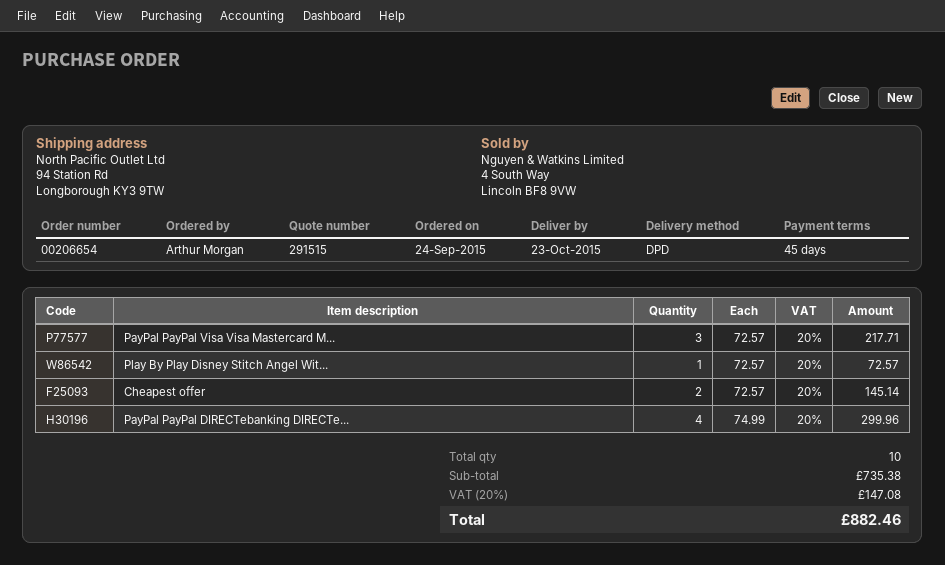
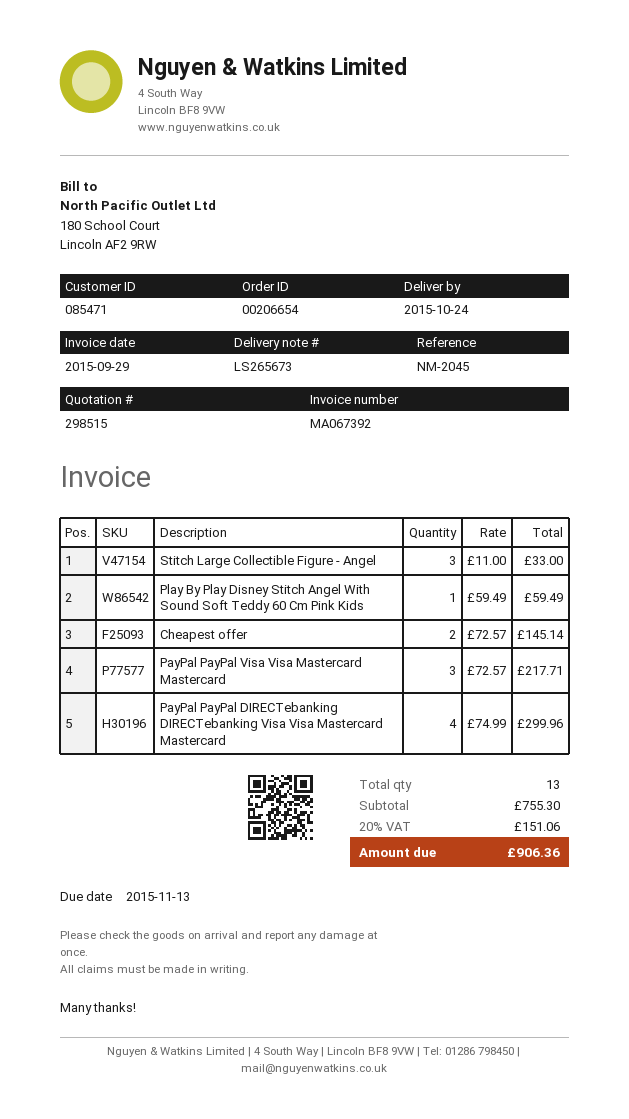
quote number: 291515 -> 298515
delivery date: 2015-10-23 -> 2015-10-24
Play By Play Disney Stitch Angel Wit...: 1 x 72.57 = 72.57 -> 1 x 59.49 = 59.49
Stitch Large Collectible Figure - Angel: none -> 3 x 11.00 = 33.00
total quantity: 10 -> 13
subtotal: 735.38 -> 755.30
tax: 20% = 147.08 -> 20% = 151.06
total: 882.46 -> 906.36

